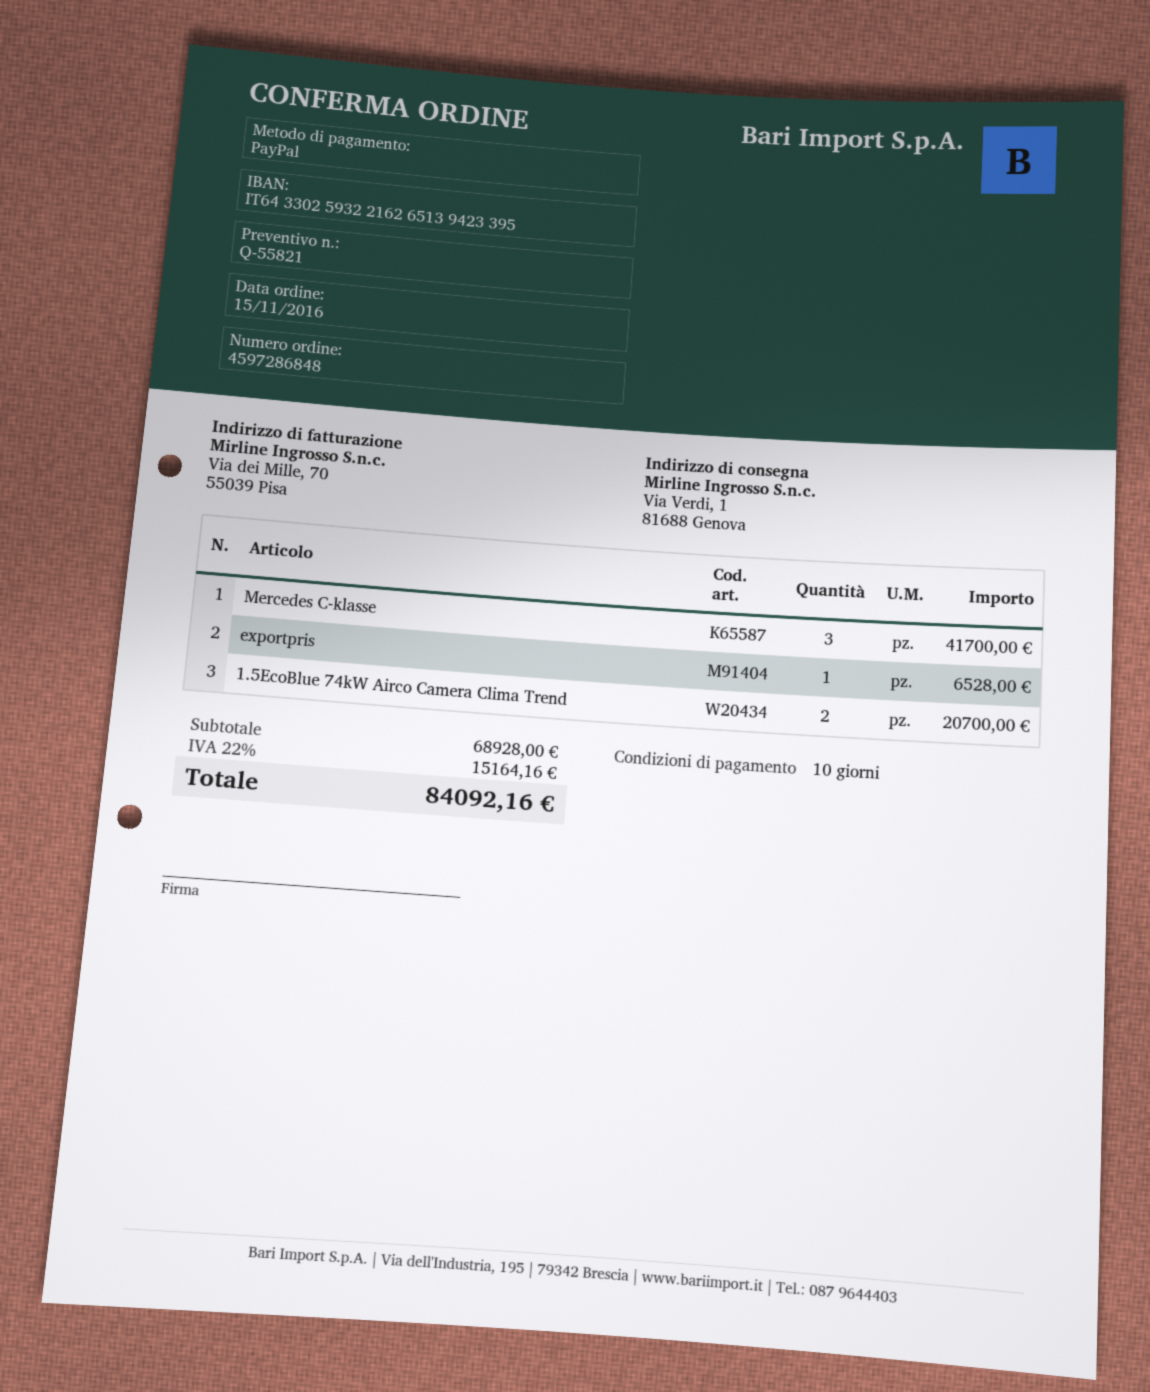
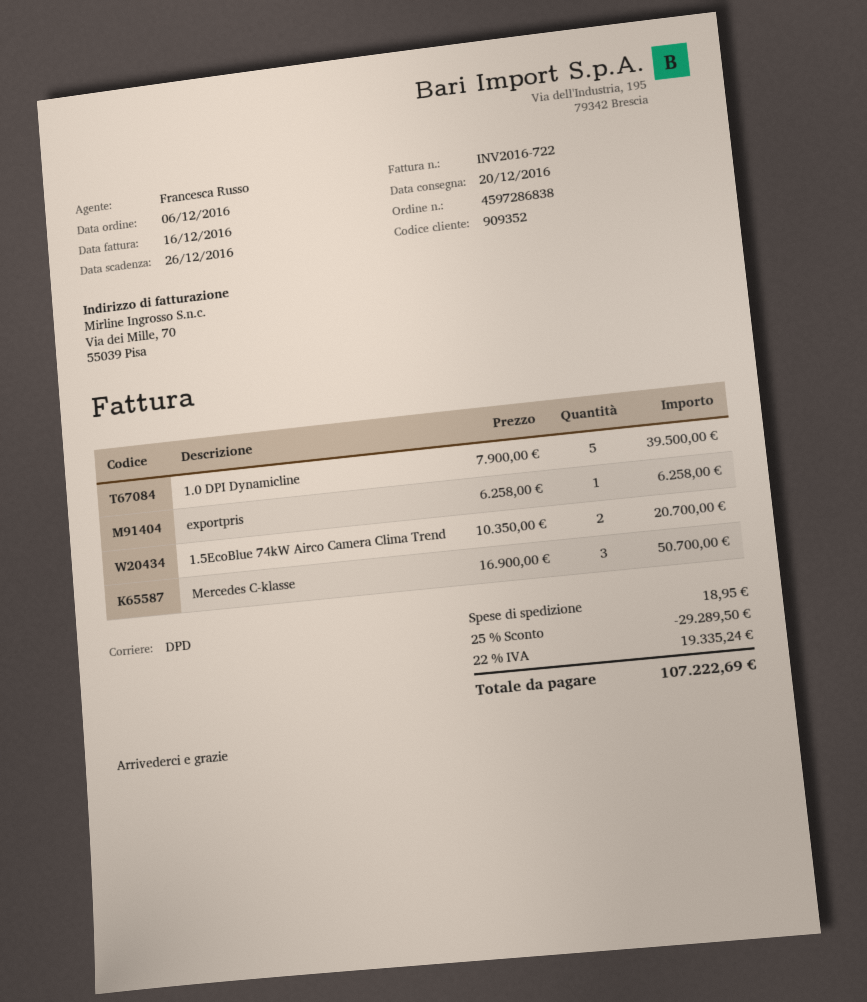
order number: 4597286848 -> 4597286838
order date: 2016-11-15 -> 2016-12-06
Mercedes C‑klasse: 3 for 41700.00 -> 3 for 50700.00
exportpris: 1 for 6528.00 -> 1 for 6258.00
1.0 DPI Dynamicline: none -> 5 for 39500.00
discount: none -> 25% = 29289.50
shipping: none -> 18.95
tax: 22% = 15164.16 -> 22% = 19335.24
total: 84092.16 -> 107222.69

